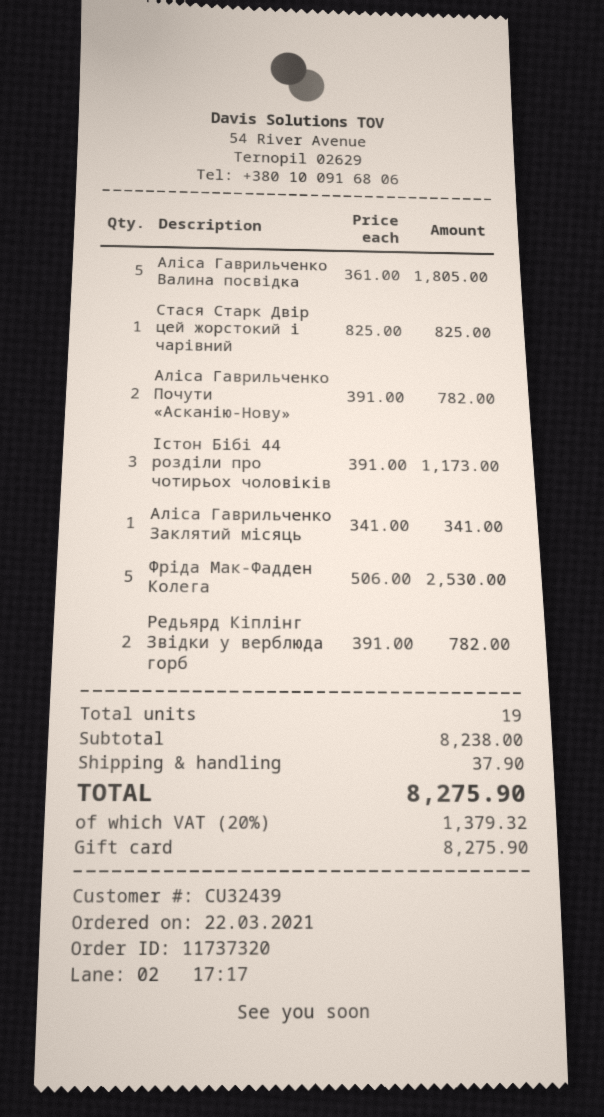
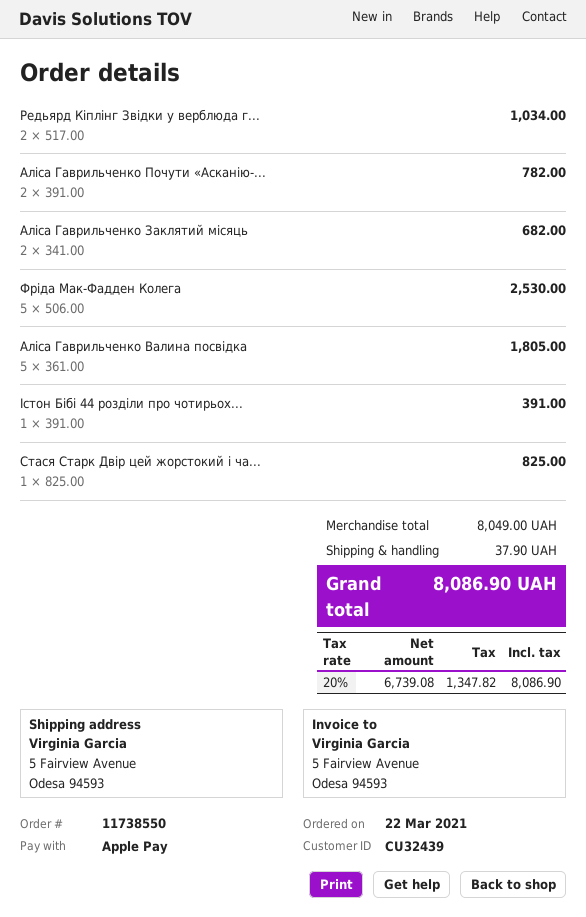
order number: 11737320 -> 11738550
payment method: gift card -> Apple Pay
Істон Бібі 44 розділи про чотирьох чоловіків: 3 x 391.00 = 1173.00 -> 1 x 391.00 = 391.00
Аліса Гаврильченко Заклятий місяць: 1 x 341.00 = 341.00 -> 2 x 341.00 = 682.00
Редьярд Кіплінг Звідки у верблюда горб: 2 x 391.00 = 782.00 -> 2 x 517.00 = 1034.00
subtotal: 8238.00 -> 8049.00
tax: 20% = 1379.32 -> 20% = 1347.82
total: 8275.90 -> 8086.90

